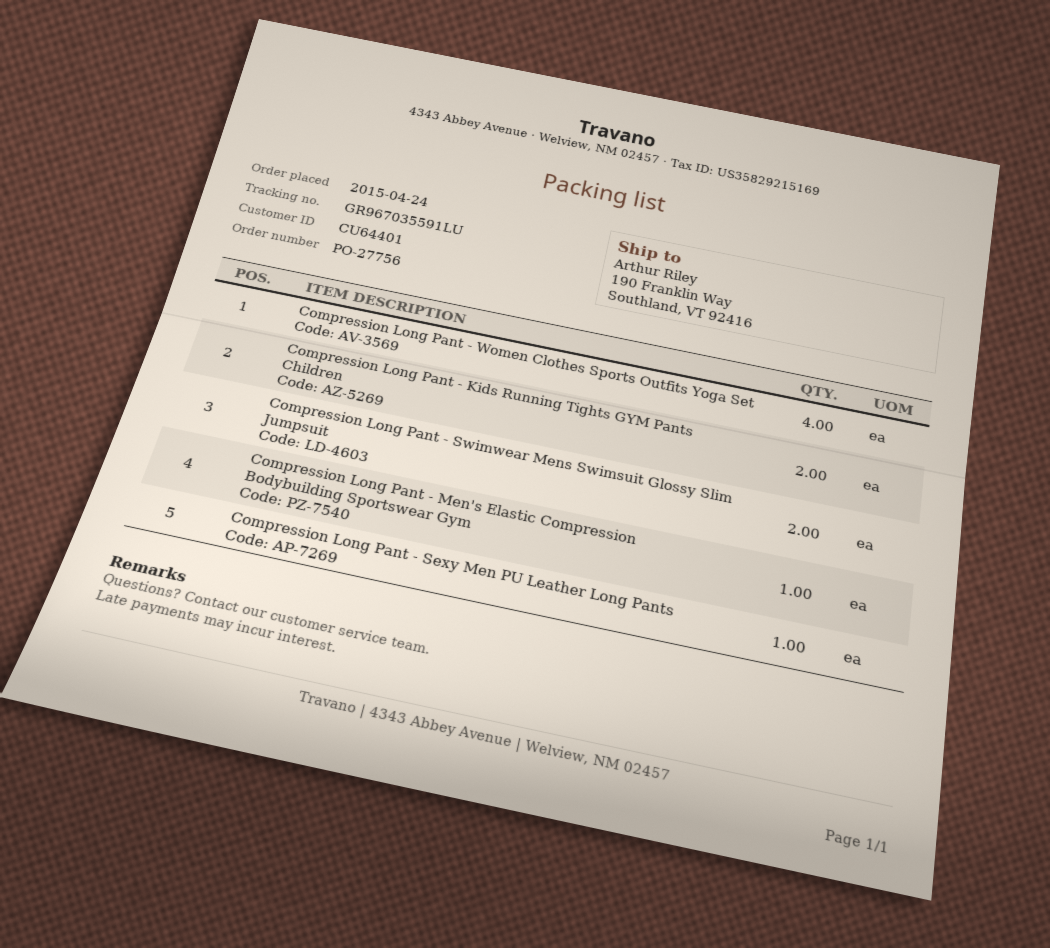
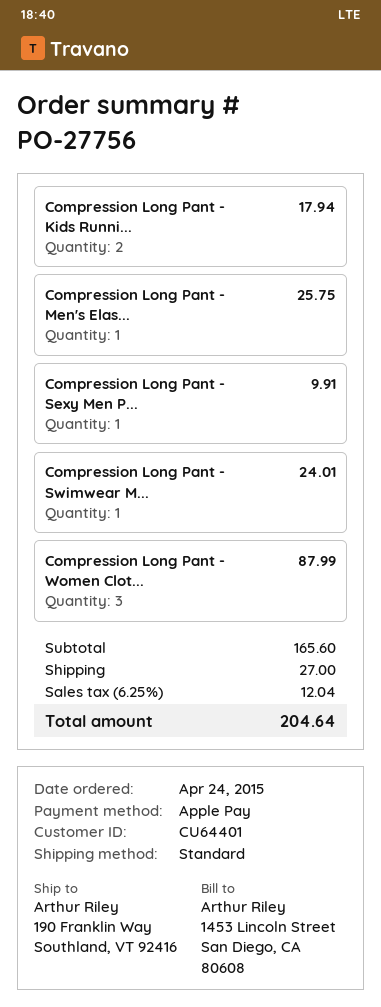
Compression Long Pant - Women Clothes Sports Outfits Yoga Set: 4 -> 3
Compression Long Pant - Swimwear Mens Swimsuit Glossy Slim Jumpsuit: 2 -> 1

